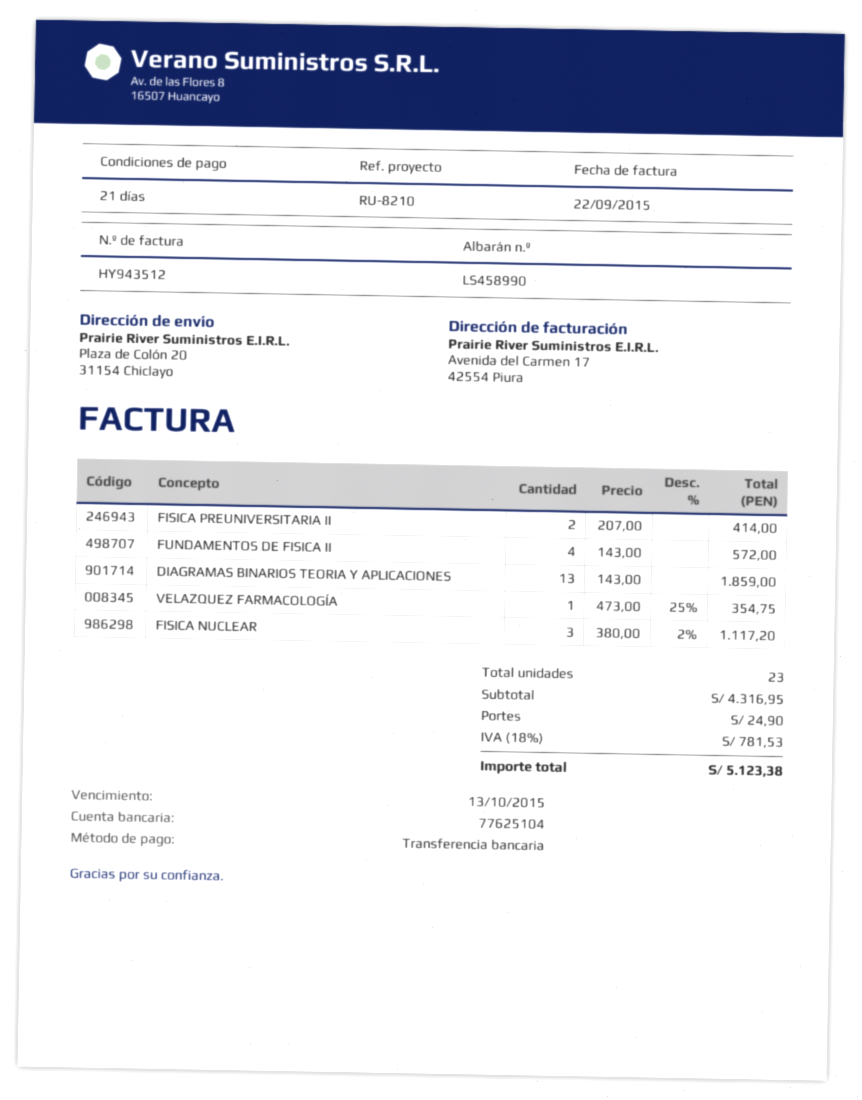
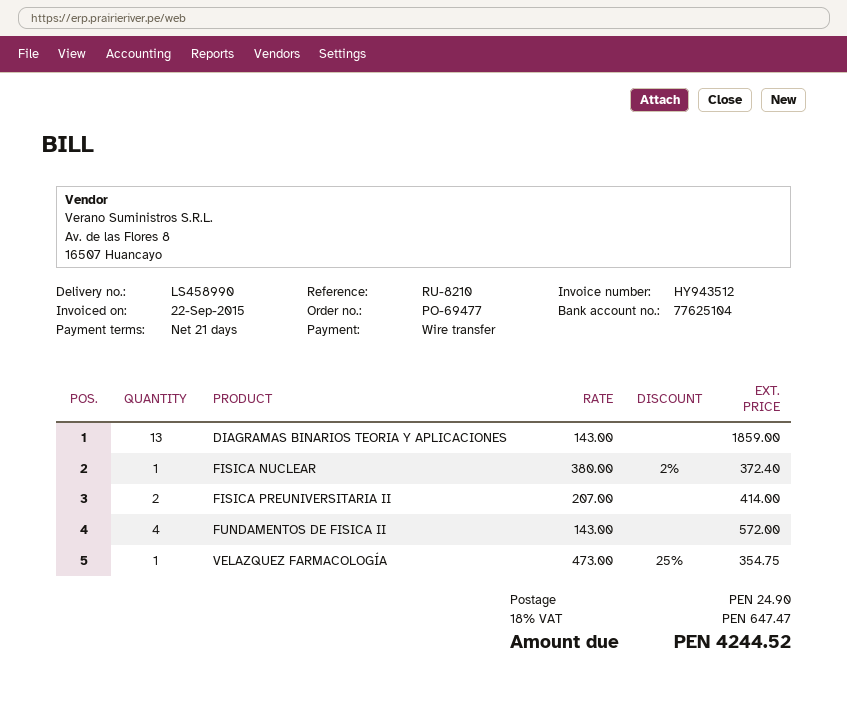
FISICA NUCLEAR: 3 x 380.00 - 2% = 1117.20 -> 1 x 380.00 - 2% = 372.40
tax: 18% = 781.53 -> 18% = 647.47
total: 5123.38 -> 4244.52

